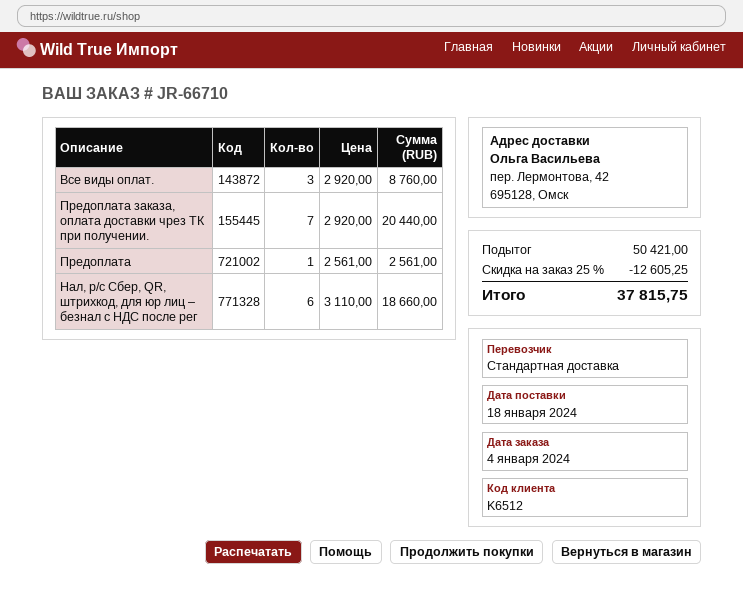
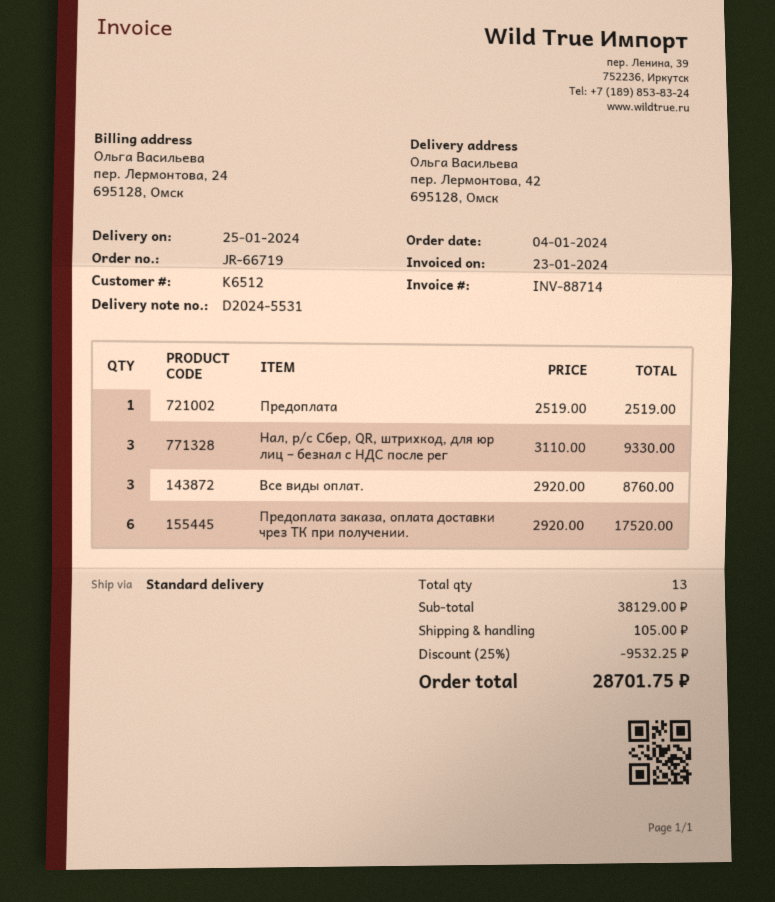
order number: JR-66710 -> JR-66719
delivery date: 2024-01-18 -> 2024-01-25
Предоплата заказа, оплата доставки чрез ТК при получении.: 7 x 2920.00 = 20440.00 -> 6 x 2920.00 = 17520.00
Предоплата: 1 x 2561.00 = 2561.00 -> 1 x 2519.00 = 2519.00
Нал, р/с Сбер, QR, штрихкод, для юр лиц – безнал с НДС после рег: 6 x 3110.00 = 18660.00 -> 3 x 3110.00 = 9330.00
subtotal: 50421.00 -> 38129.00
discount: 25% = 12605.25 -> 25% = 9532.25
shipping: none -> 105.00
total: 37815.75 -> 28701.75

